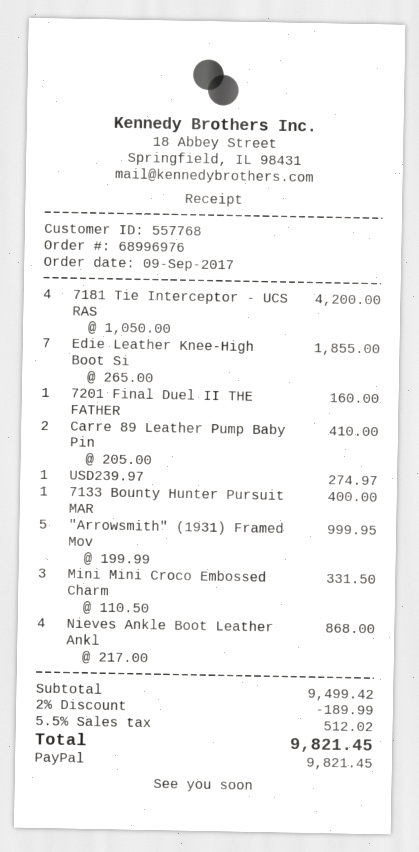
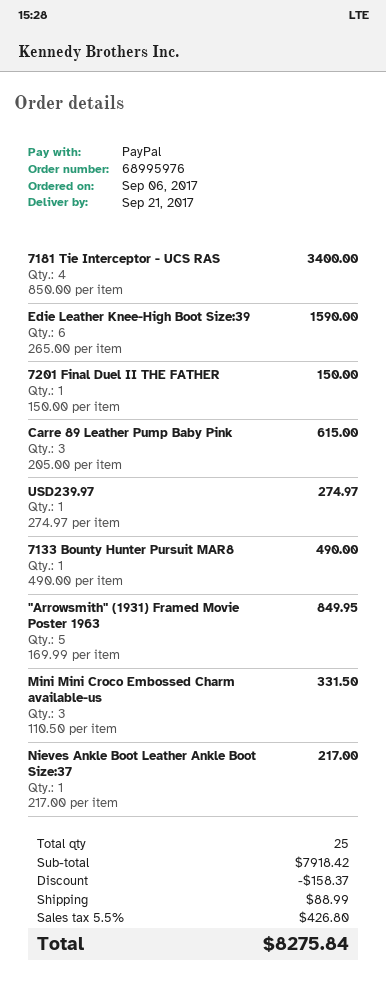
order number: 68996976 -> 68995976
order date: 2017-09-09 -> 2017-09-06
7181 Tie Interceptor - UCS RAS: 4 x 1050.00 = 4200.00 -> 4 x 850.00 = 3400.00
Edie Leather Knee-High Boot Si: 7 x 265.00 = 1855.00 -> 6 x 265.00 = 1590.00
7201 Final Duel II THE FATHER: 1 x 160.00 = 160.00 -> 1 x 150.00 = 150.00
Carre 89 Leather Pump Baby Pin: 2 x 205.00 = 410.00 -> 3 x 205.00 = 615.00
7133 Bounty Hunter Pursuit MAR: 1 x 400.00 = 400.00 -> 1 x 490.00 = 490.00
"Arrowsmith" (1931) Framed Mov: 5 x 199.99 = 999.95 -> 5 x 169.99 = 849.95
Nieves Ankle Boot Leather Ankl: 4 x 217.00 = 868.00 -> 1 x 217.00 = 217.00
subtotal: 9499.42 -> 7918.42
discount: 189.99 -> 158.37
shipping: none -> 88.99
tax: 5.5% = 512.02 -> 5.5% = 426.80
total: 9821.45 -> 8275.84

